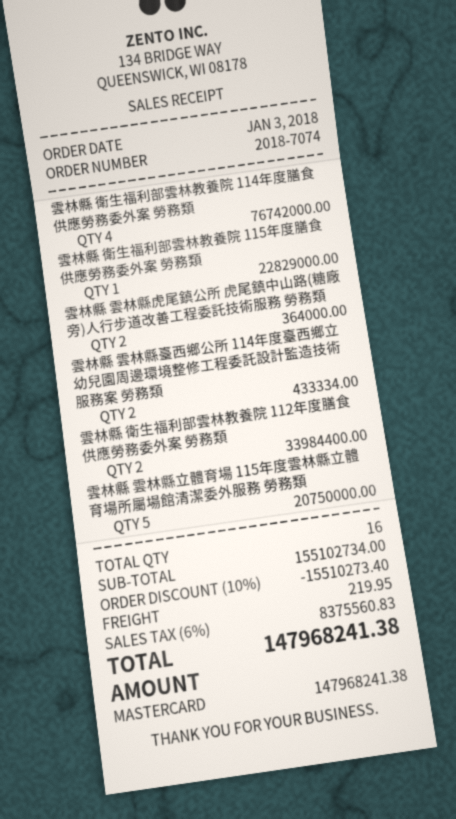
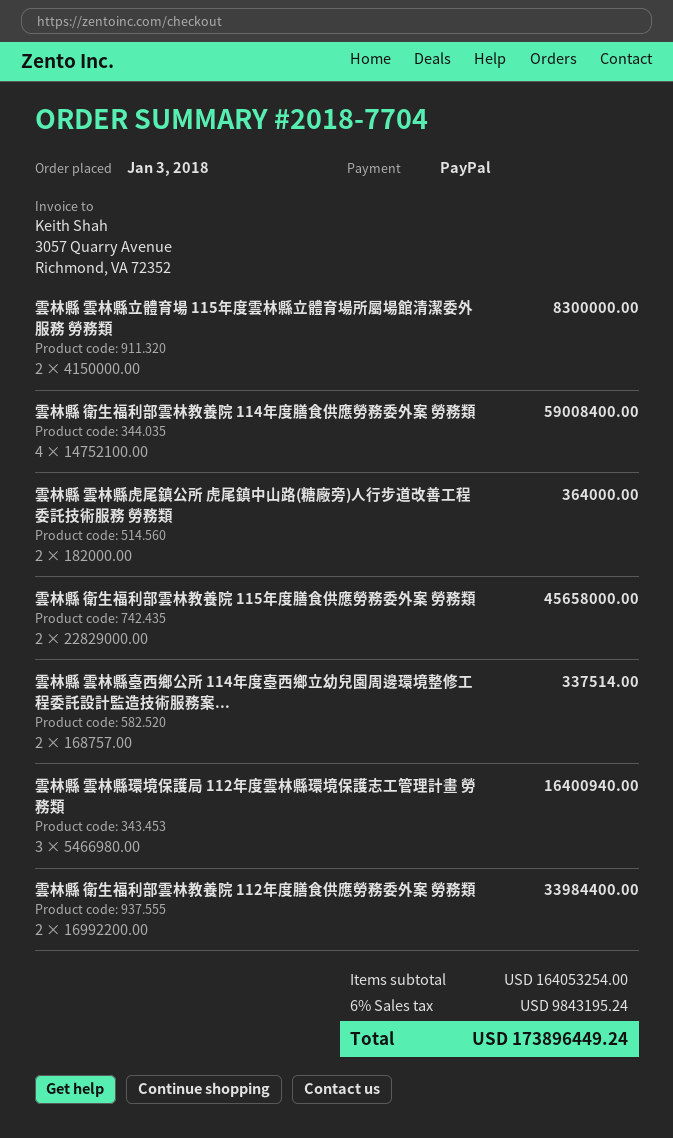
order number: 2018-7074 -> 2018-7704
payment method: Mastercard -> PayPal
雲林縣 衛生福利部雲林教養院 114年度膳食供應勞務委外案 勞務類: 4 for 76742000.00 -> 4 for 59008400.00
雲林縣 衛生福利部雲林教養院 115年度膳食供應勞務委外案 勞務類: 1 for 22829000.00 -> 2 for 45658000.00
雲林縣 雲林縣臺西鄉公所 114年度臺西鄉立幼兒園周邊環境整修工程委託設計監造技術服務案 勞務類: 2 for 433334.00 -> 2 for 337514.00
雲林縣 雲林縣立體育場 115年度雲林縣立體育場所屬場館清潔委外服務 勞務類: 5 for 20750000.00 -> 2 for 8300000.00
雲林縣 雲林縣環境保護局 112年度雲林縣環境保護志工管理計畫 勞務類: none -> 3 for 16400940.00
subtotal: 155102734.00 -> 164053254.00
discount: 10% = 15510273.40 -> none
shipping: 219.95 -> none
tax: 6% = 8375560.83 -> 6% = 9843195.24
total: 147968241.38 -> 173896449.24

